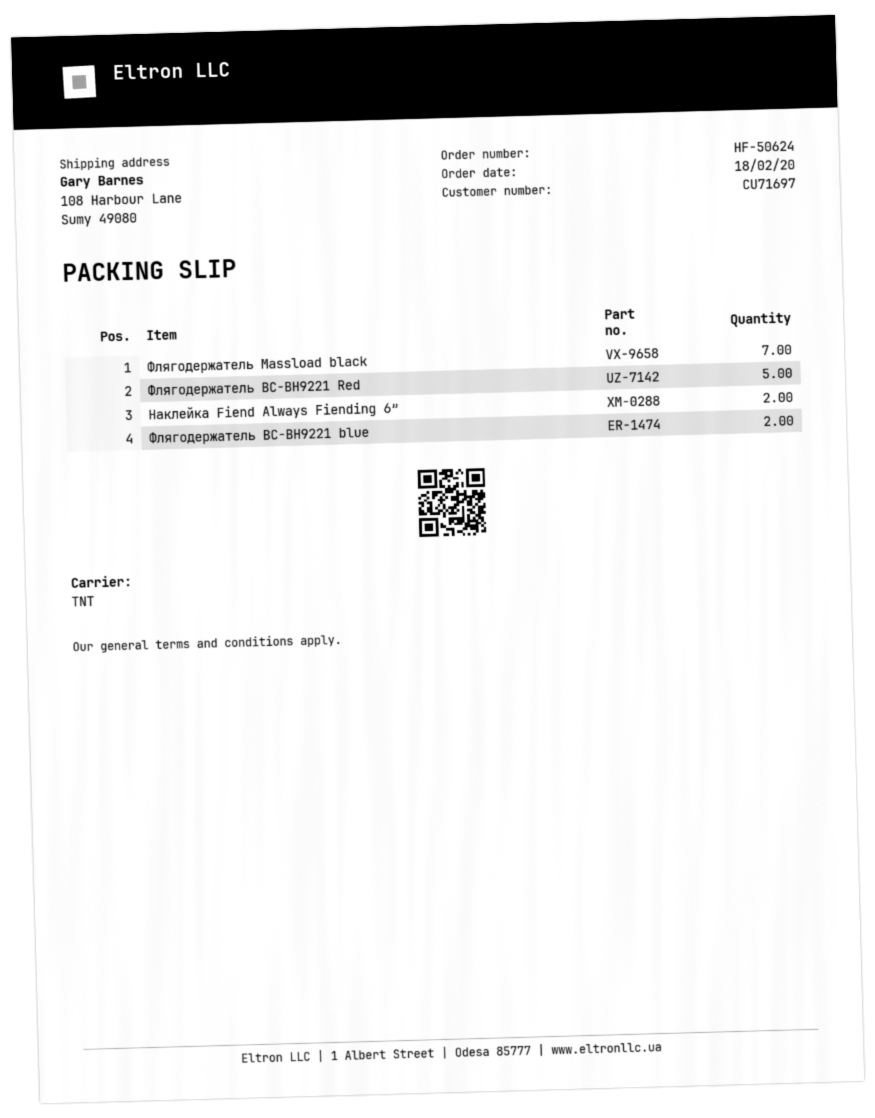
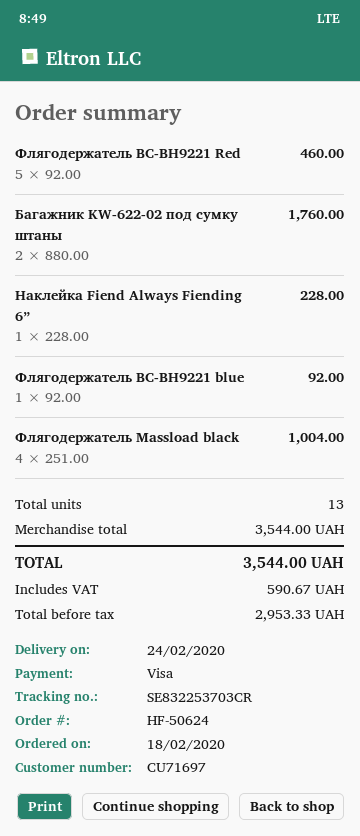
Флягодержатель Massload black: 7 -> 4
Наклейка Fiend Always Fiending 6”: 2 -> 1
Флягодержатель BC-BH9221 blue: 2 -> 1
Багажник KW-622-02 под сумку штаны: none -> 2

